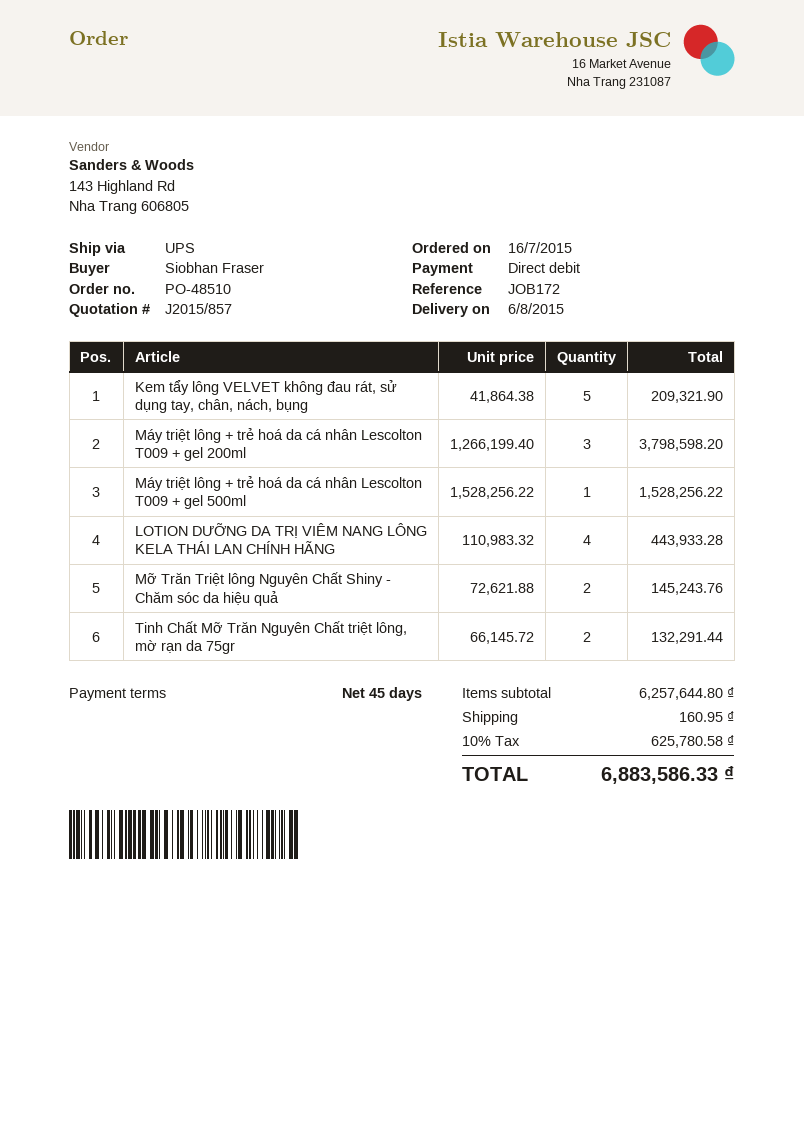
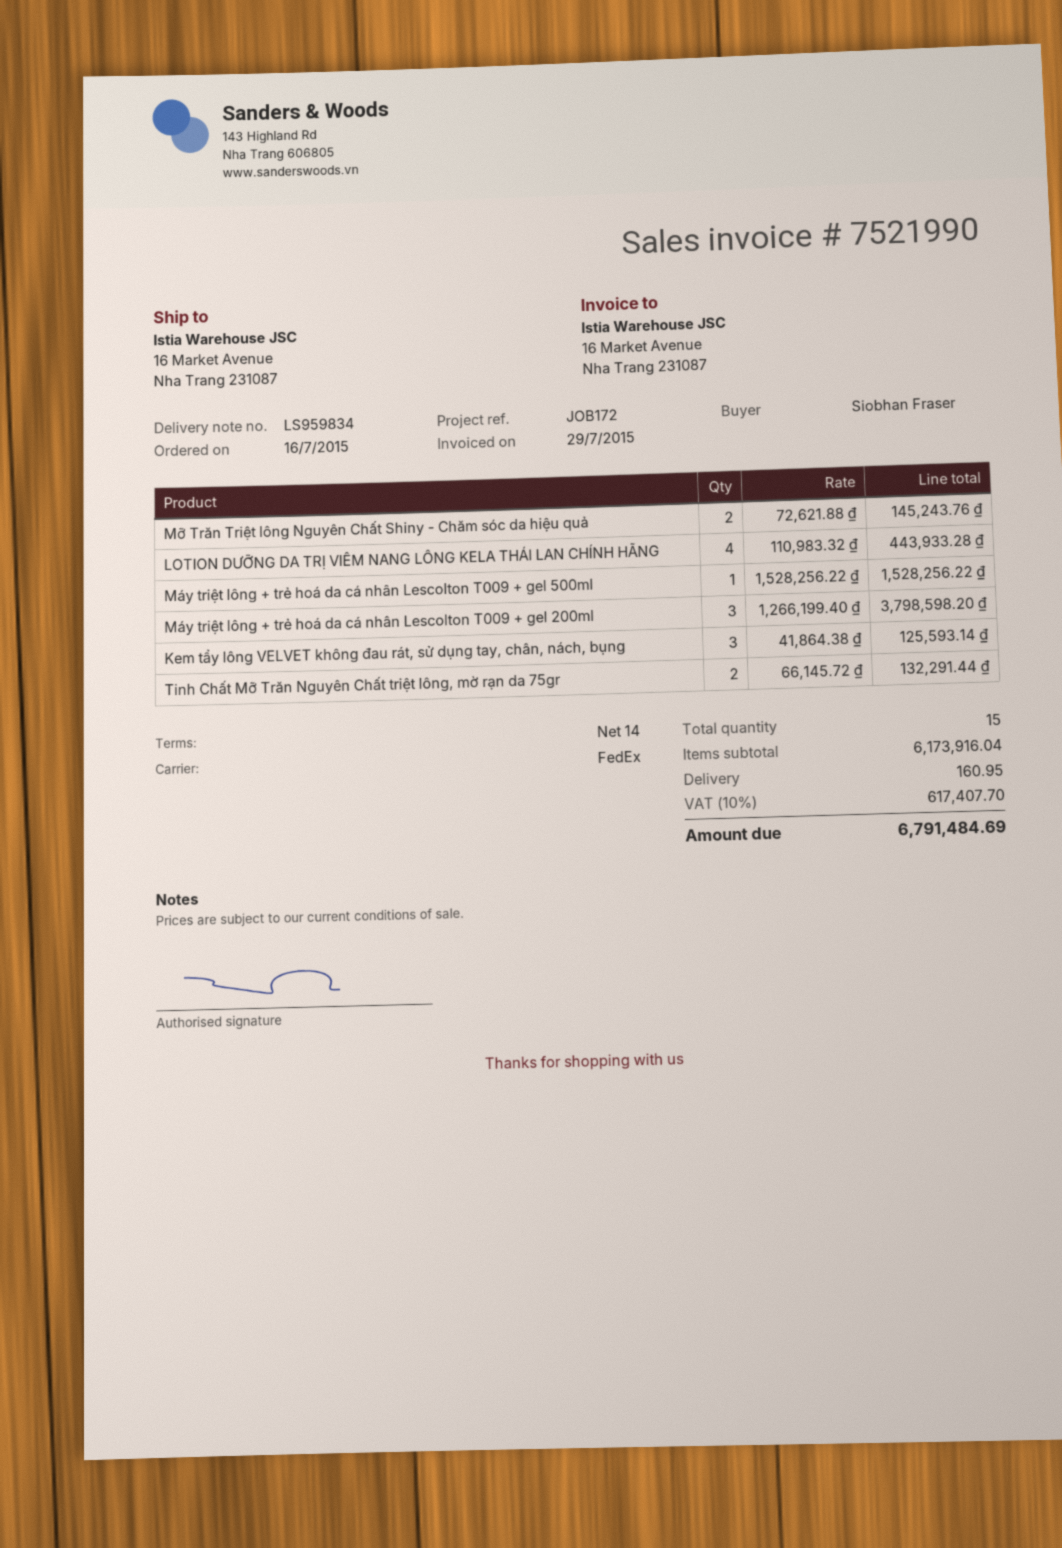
payment terms: 45 days -> 14 days
shipping method: UPS -> FedEx
Kem tẩy lông VELVET không đau rát, sử dụng tay, chân, nách, bụng: 5 x 41864.38 = 209321.90 -> 3 x 41864.38 = 125593.14
subtotal: 6257644.80 -> 6173916.04
tax: 10% = 625780.58 -> 10% = 617407.70
total: 6883586.33 -> 6791484.69

